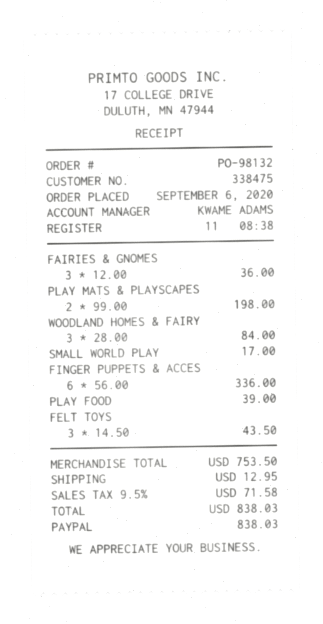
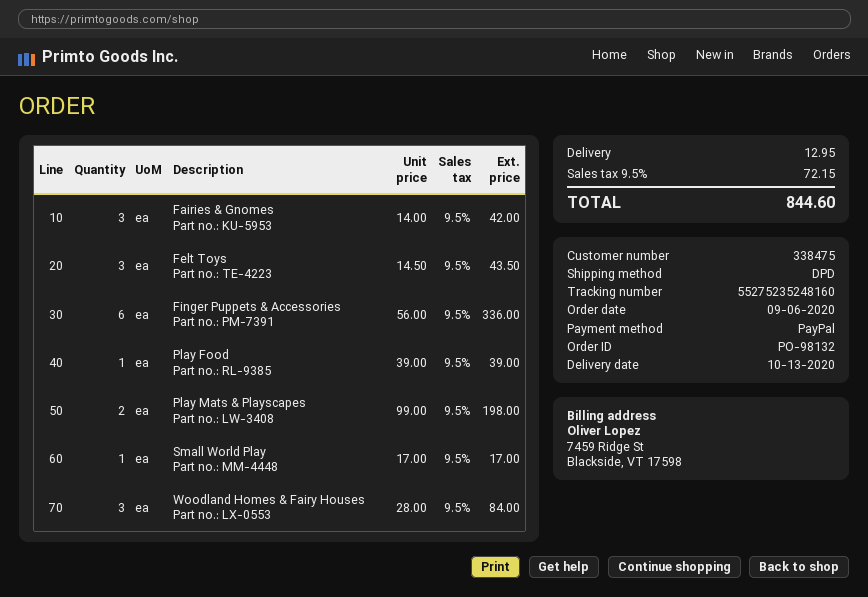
FAIRIES & GNOMES: 3 x 12.00 = 36.00 -> 3 x 14.00 = 42.00
tax: 9.5% = 71.58 -> 9.5% = 72.15
total: 838.03 -> 844.60

